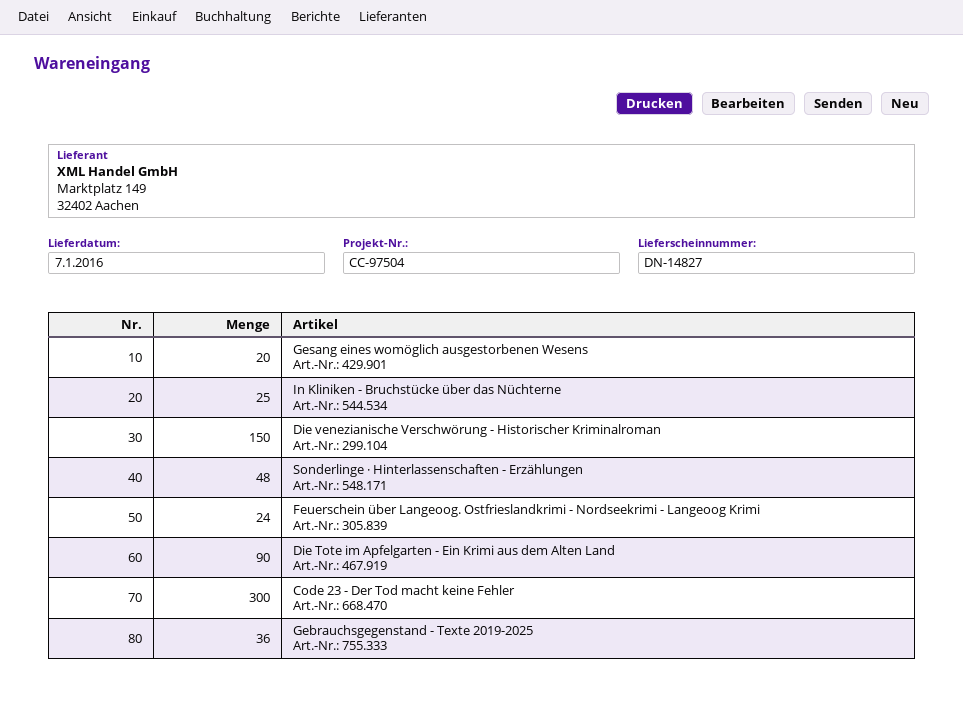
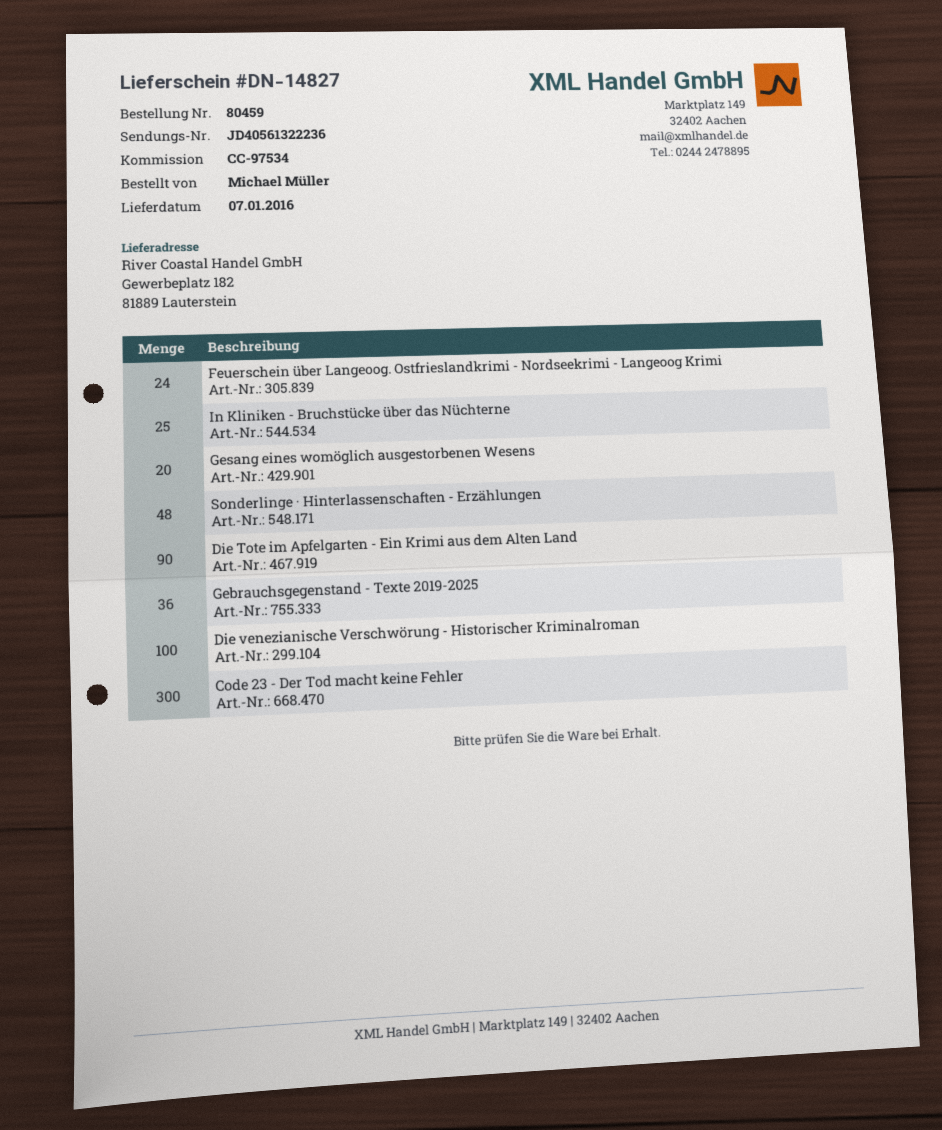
reference: CC-97504 -> CC-97534
Die venezianische Verschwörung - Historischer Kriminalroman: 150 -> 100

